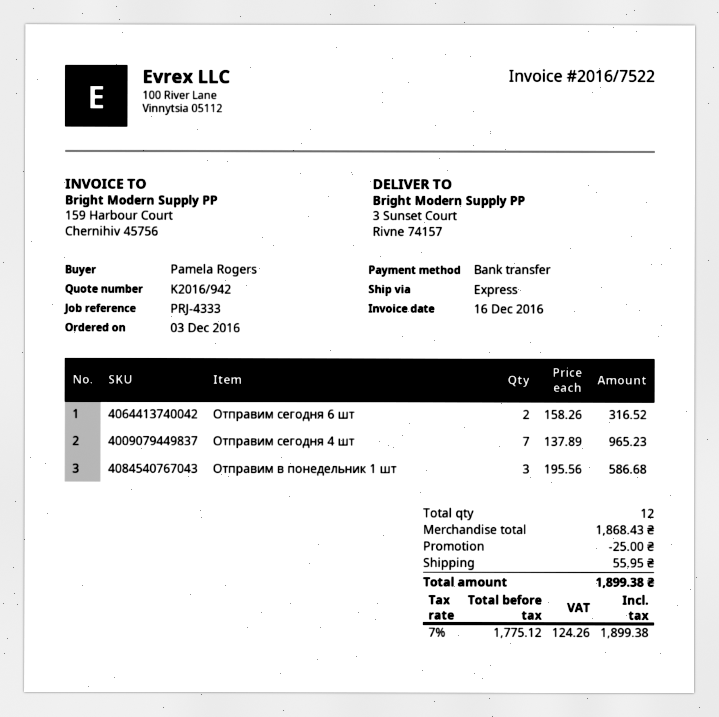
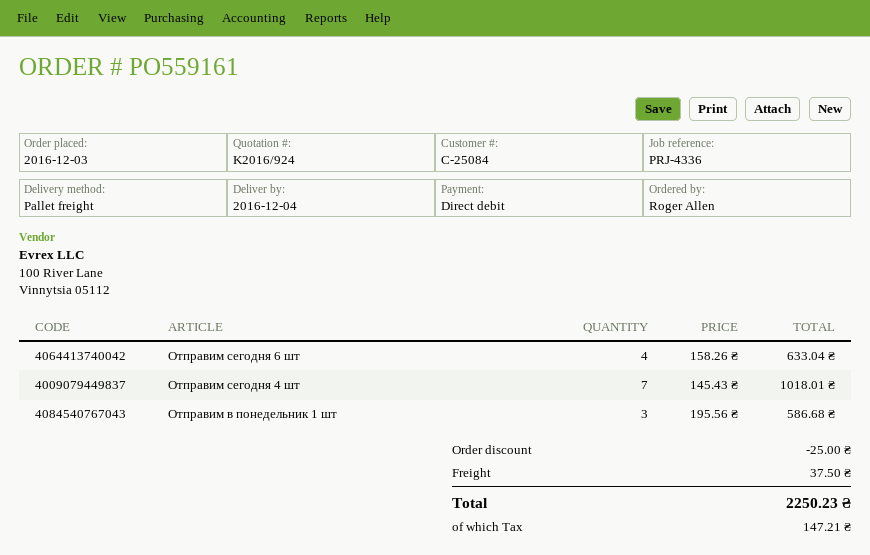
quote number: K2016/942 -> K2016/924
reference: PRJ-4333 -> PRJ-4336
ordered by: Pamela Rogers -> Roger Allen
payment method: bank transfer -> direct debit
shipping method: express -> pallet freight
Отправим сегодня 6 шт: 2 x 158.26 = 316.52 -> 4 x 158.26 = 633.04
Отправим сегодня 4 шт: 7 x 137.89 = 965.23 -> 7 x 145.43 = 1018.01
shipping: 55.95 -> 37.50
tax: 124.26 -> 147.21
total: 1899.38 -> 2250.23

